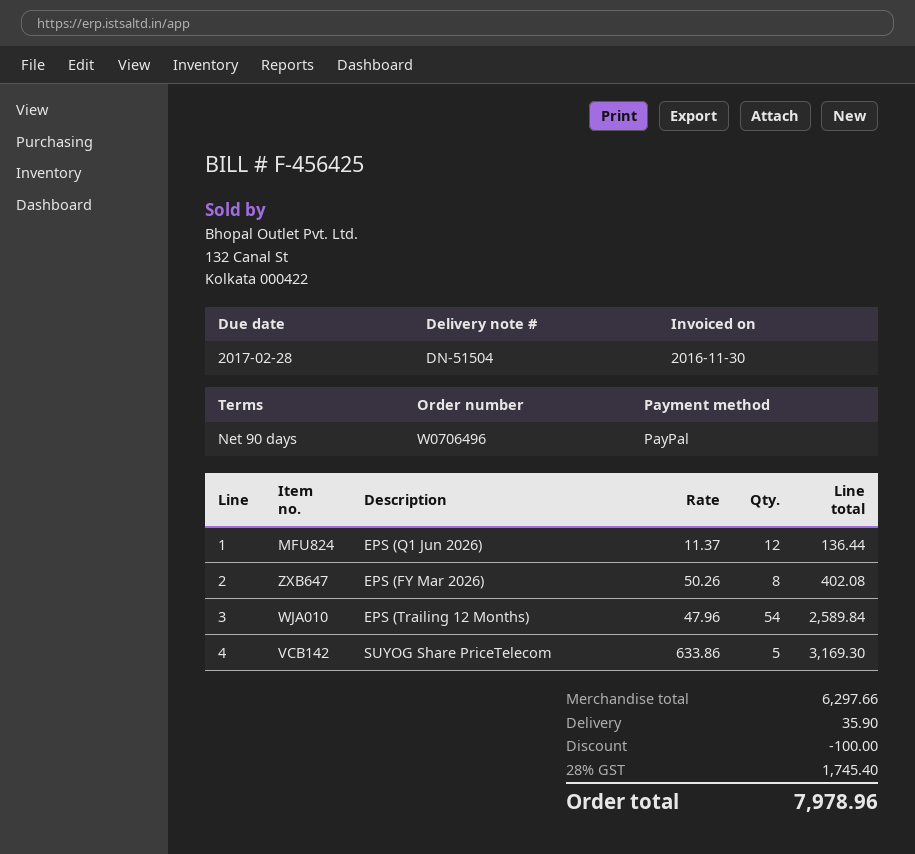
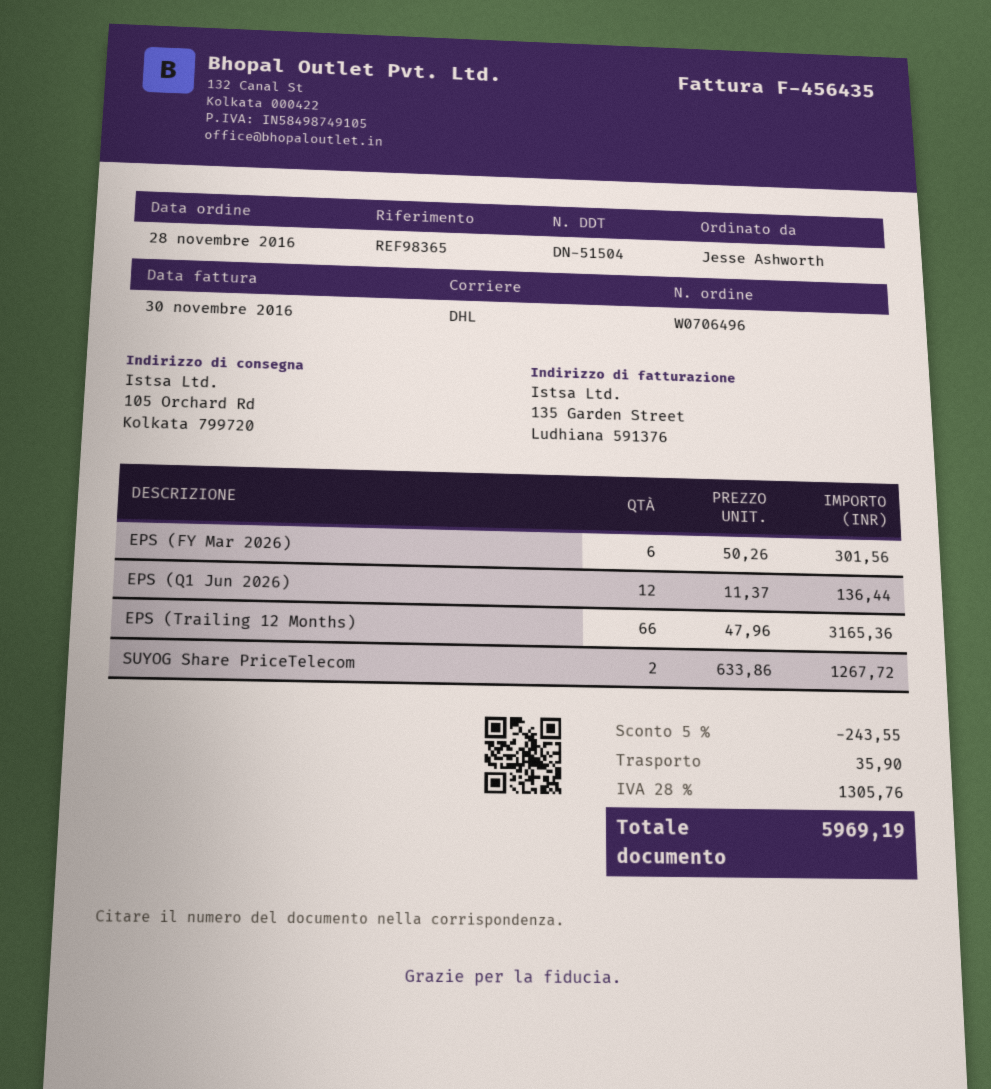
invoice number: F-456425 -> F-456435
EPS (FY Mar 2026): 8 x 50.26 = 402.08 -> 6 x 50.26 = 301.56
EPS (Trailing 12 Months): 54 x 47.96 = 2589.84 -> 66 x 47.96 = 3165.36
SUYOG Share PriceTelecom: 5 x 633.86 = 3169.30 -> 2 x 633.86 = 1267.72
discount: 100.00 -> 243.55
tax: 28% = 1745.40 -> 28% = 1305.76
total: 7978.96 -> 5969.19

